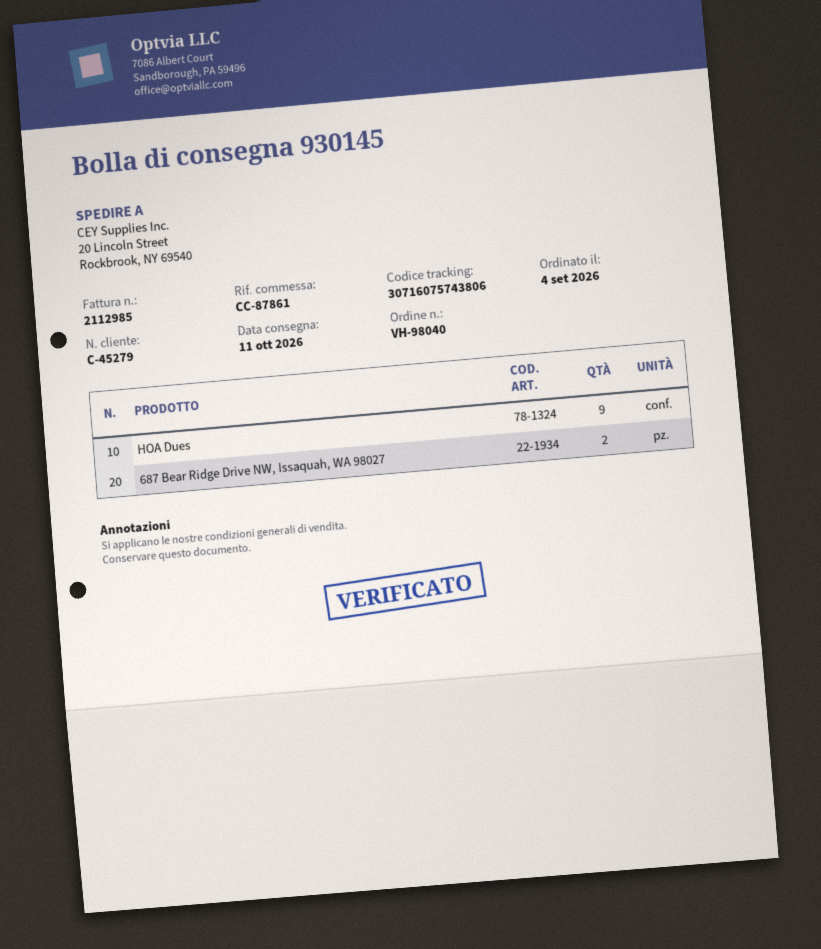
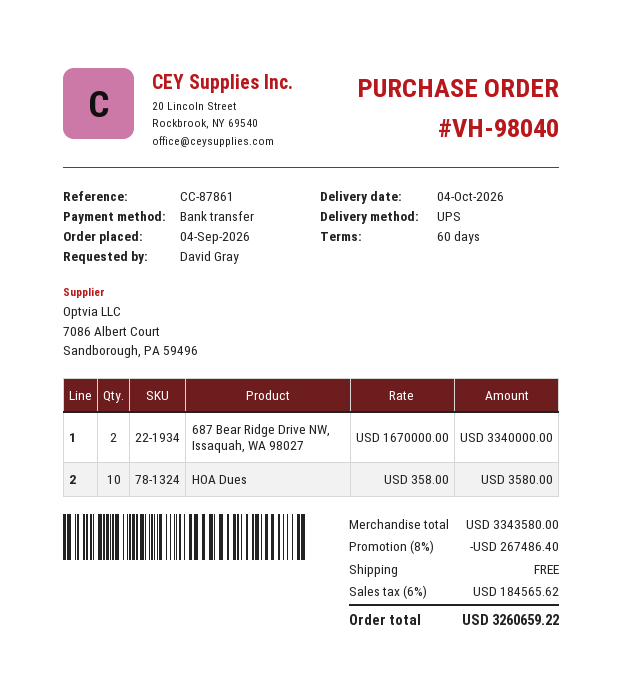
delivery date: 2026-10-11 -> 2026-10-04
HOA Dues: 9 -> 10

